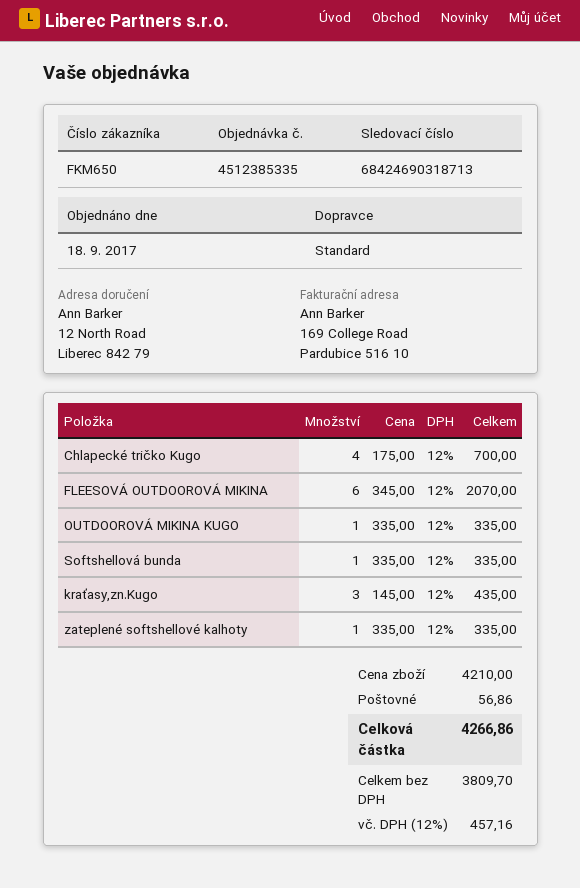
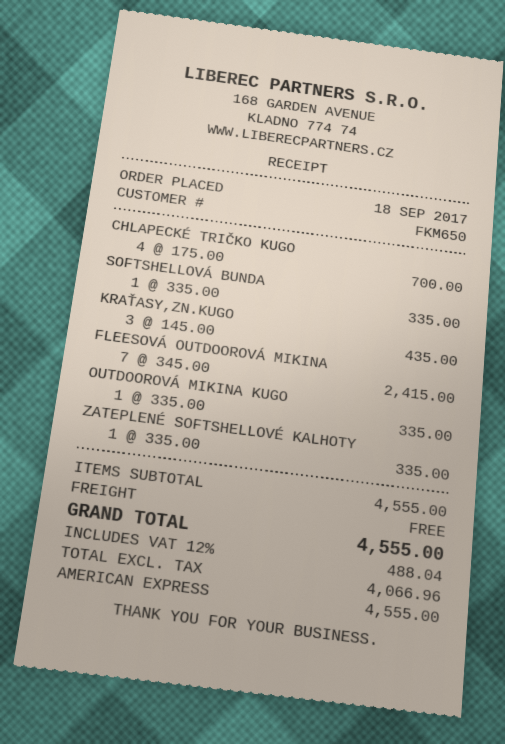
FLEESOVÁ OUTDOOROVÁ MIKINA: 6 x 345.00 = 2070.00 -> 7 x 345.00 = 2415.00
subtotal: 4210.00 -> 4555.00
shipping: 56.86 -> 0.00
net: 3809.70 -> 4066.96
tax: 12% = 457.16 -> 12% = 488.04
total: 4266.86 -> 4555.00

